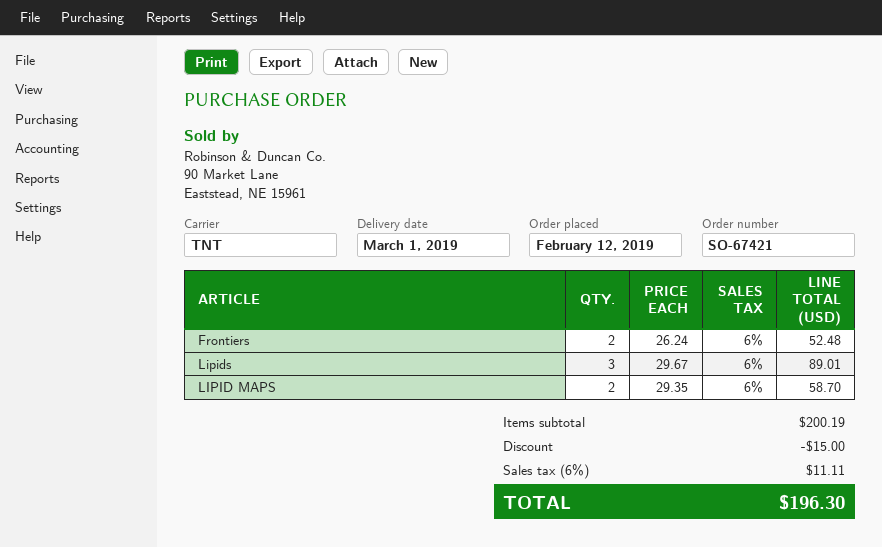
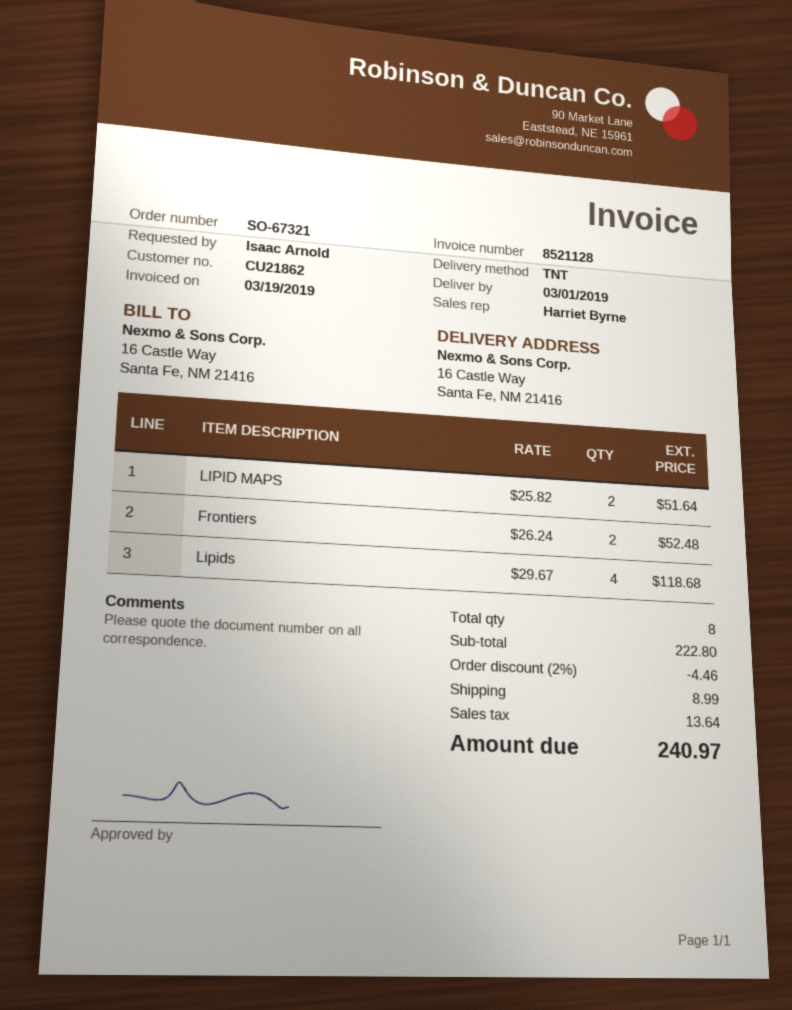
order number: SO-67421 -> SO-67321
Lipids: 3 x 29.67 = 89.01 -> 4 x 29.67 = 118.68
LIPID MAPS: 2 x 29.35 = 58.70 -> 2 x 25.82 = 51.64
subtotal: 200.19 -> 222.80
discount: 15.00 -> 4.46
shipping: none -> 8.99
tax: 11.11 -> 13.64
total: 196.30 -> 240.97

